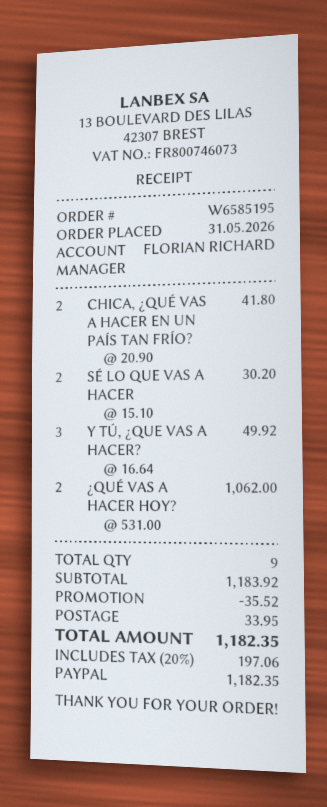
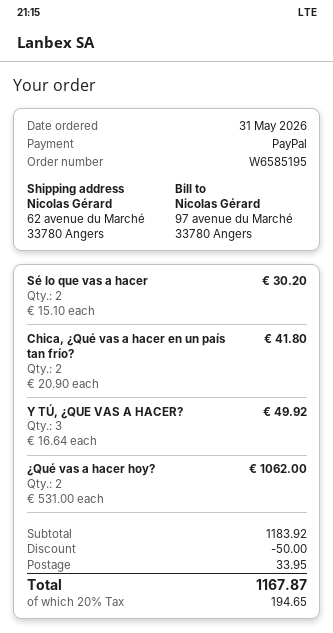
discount: 35.52 -> 50.00
tax: 20% = 197.06 -> 20% = 194.65
total: 1182.35 -> 1167.87

